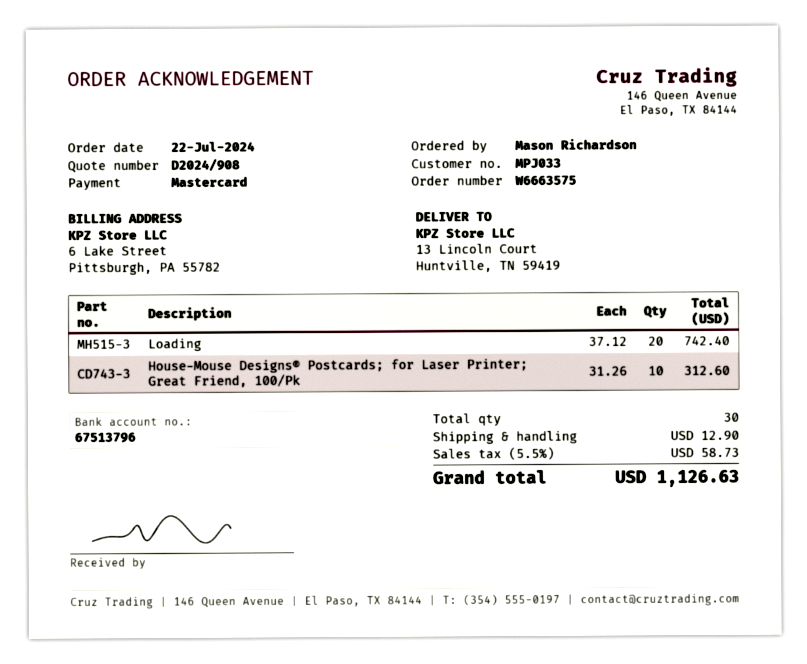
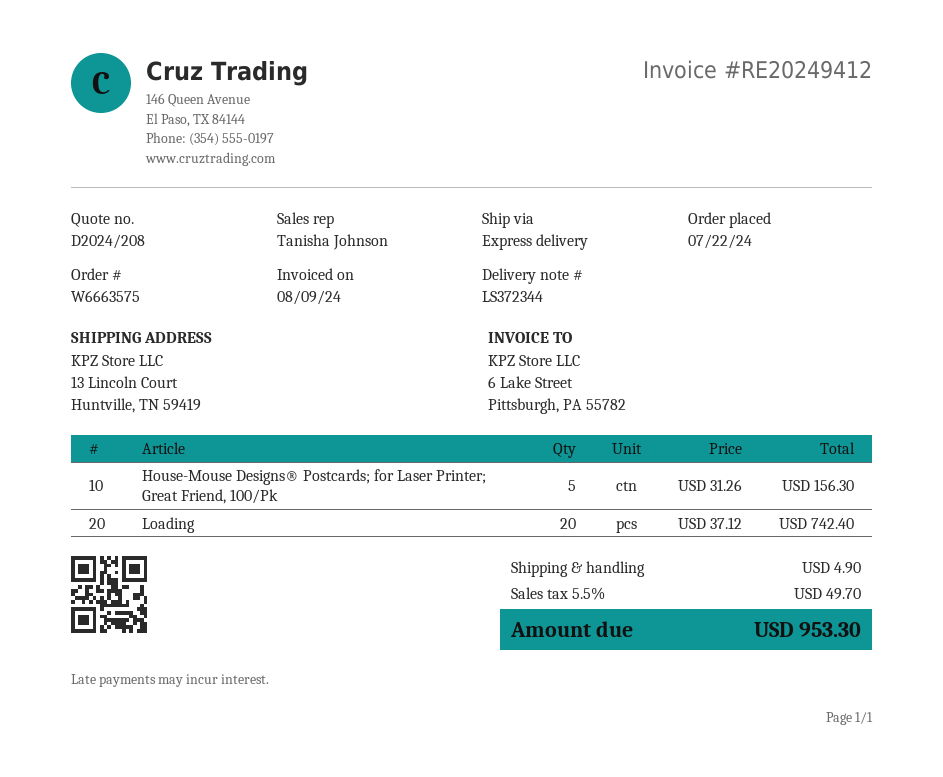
quote number: D2024/908 -> D2024/208
House-Mouse Designs® Postcards; for Laser Printer; Great Friend, 100/Pk: 10 x 31.26 = 312.60 -> 5 x 31.26 = 156.30
shipping: 12.90 -> 4.90
tax: 5.5% = 58.73 -> 5.5% = 49.70
total: 1126.63 -> 953.30

